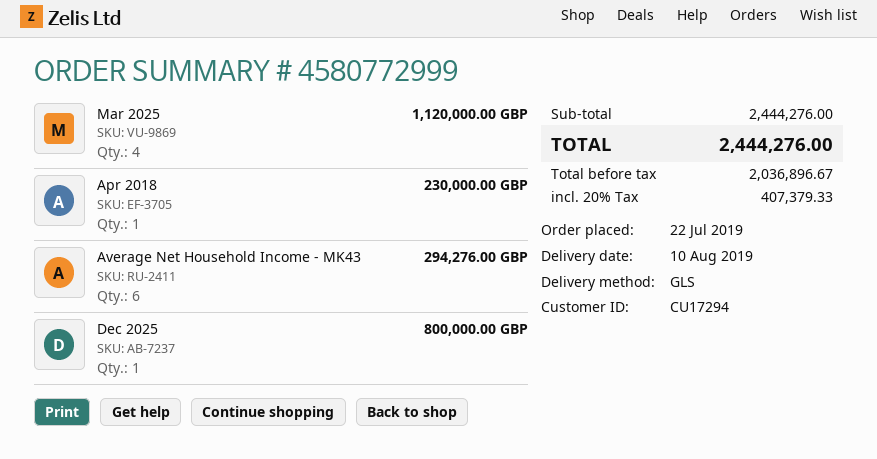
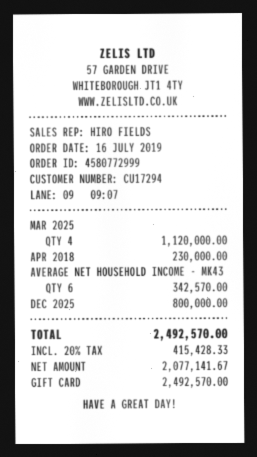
order date: 2019-07-22 -> 2019-07-16
Average Net Household Income - MK43: 6 for 294276.00 -> 6 for 342570.00
net: 2036896.67 -> 2077141.67
tax: 20% = 407379.33 -> 20% = 415428.33
total: 2444276.00 -> 2492570.00

